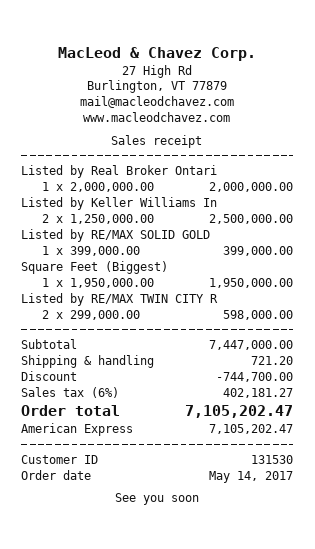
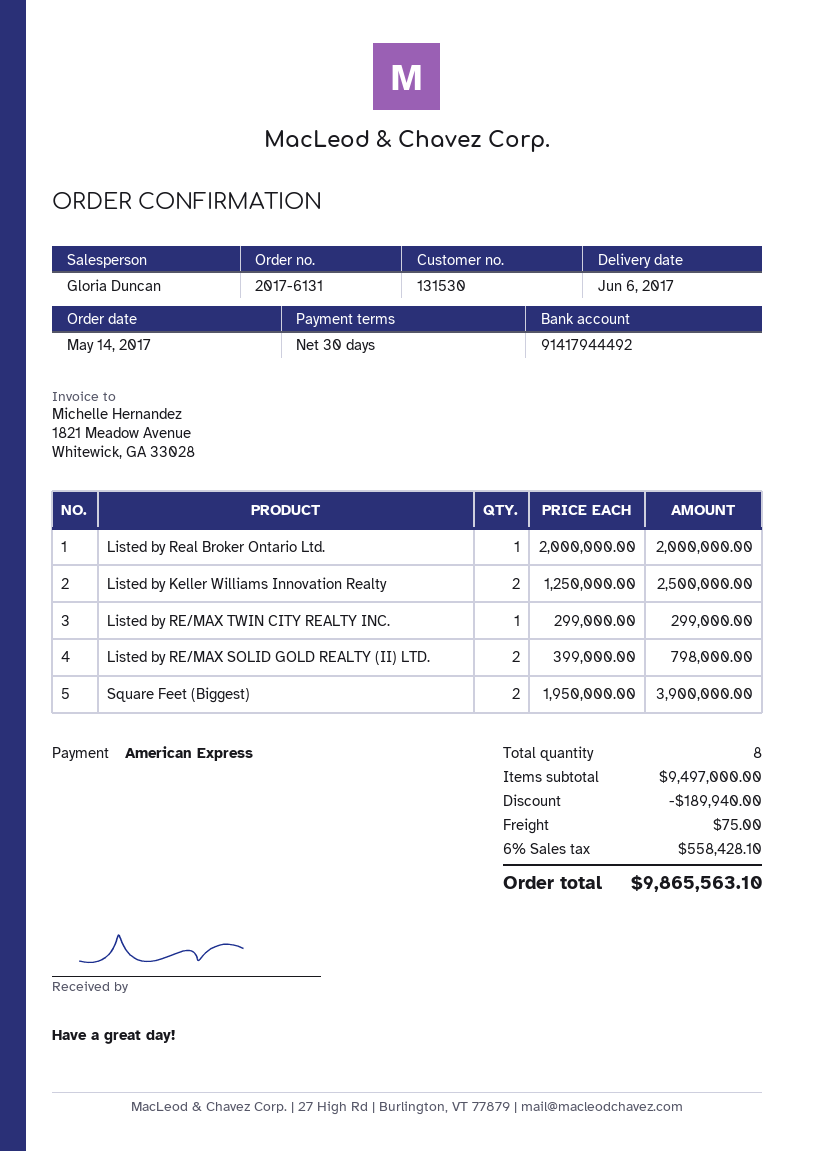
Listed by RE/MAX SOLID GOLD: 1 x 399000.00 = 399000.00 -> 2 x 399000.00 = 798000.00
Square Feet (Biggest): 1 x 1950000.00 = 1950000.00 -> 2 x 1950000.00 = 3900000.00
Listed by RE/MAX TWIN CITY R: 2 x 299000.00 = 598000.00 -> 1 x 299000.00 = 299000.00
subtotal: 7447000.00 -> 9497000.00
discount: 744700.00 -> 189940.00
shipping: 721.20 -> 75.00
tax: 6% = 402181.27 -> 6% = 558428.10
total: 7105202.47 -> 9865563.10

